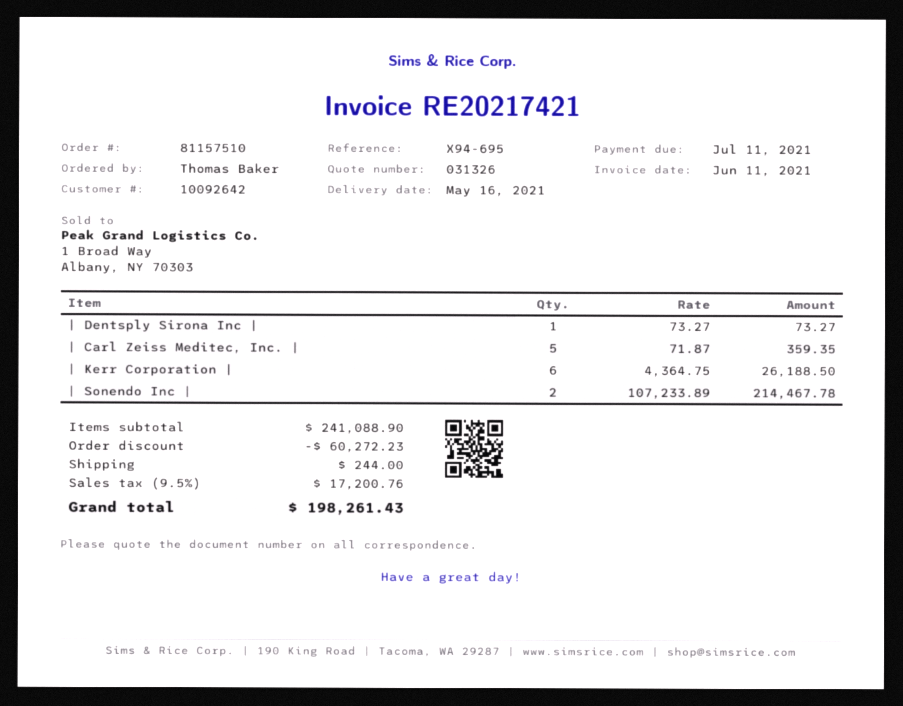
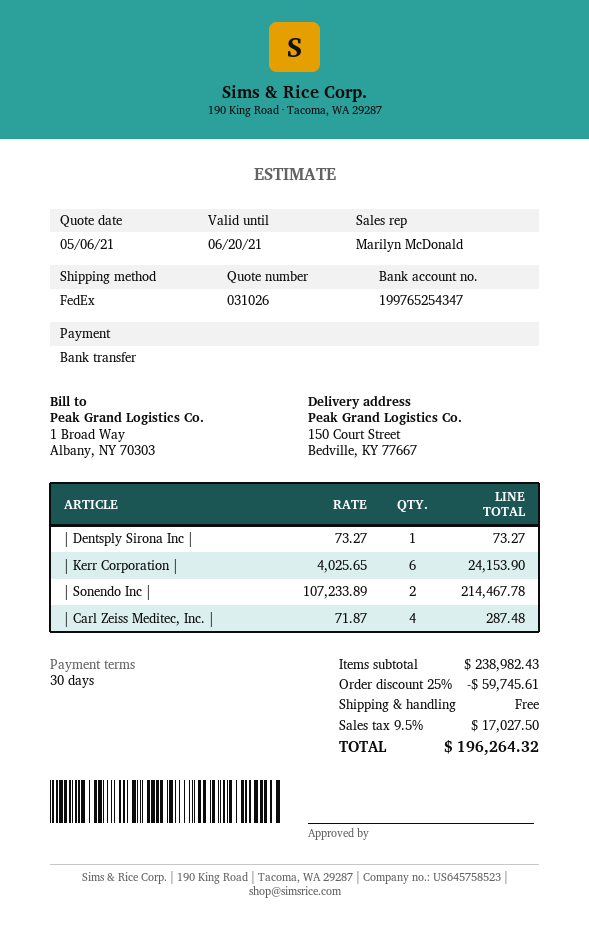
quote number: 031326 -> 031026
| Carl Zeiss Meditec, Inc. |: 5 x 71.87 = 359.35 -> 4 x 71.87 = 287.48
| Kerr Corporation |: 6 x 4364.75 = 26188.50 -> 6 x 4025.65 = 24153.90
subtotal: 241088.90 -> 238982.43
discount: 60272.23 -> 59745.61
shipping: 244.00 -> 0.00
tax: 9.5% = 17200.76 -> 9.5% = 17027.50
total: 198261.43 -> 196264.32

